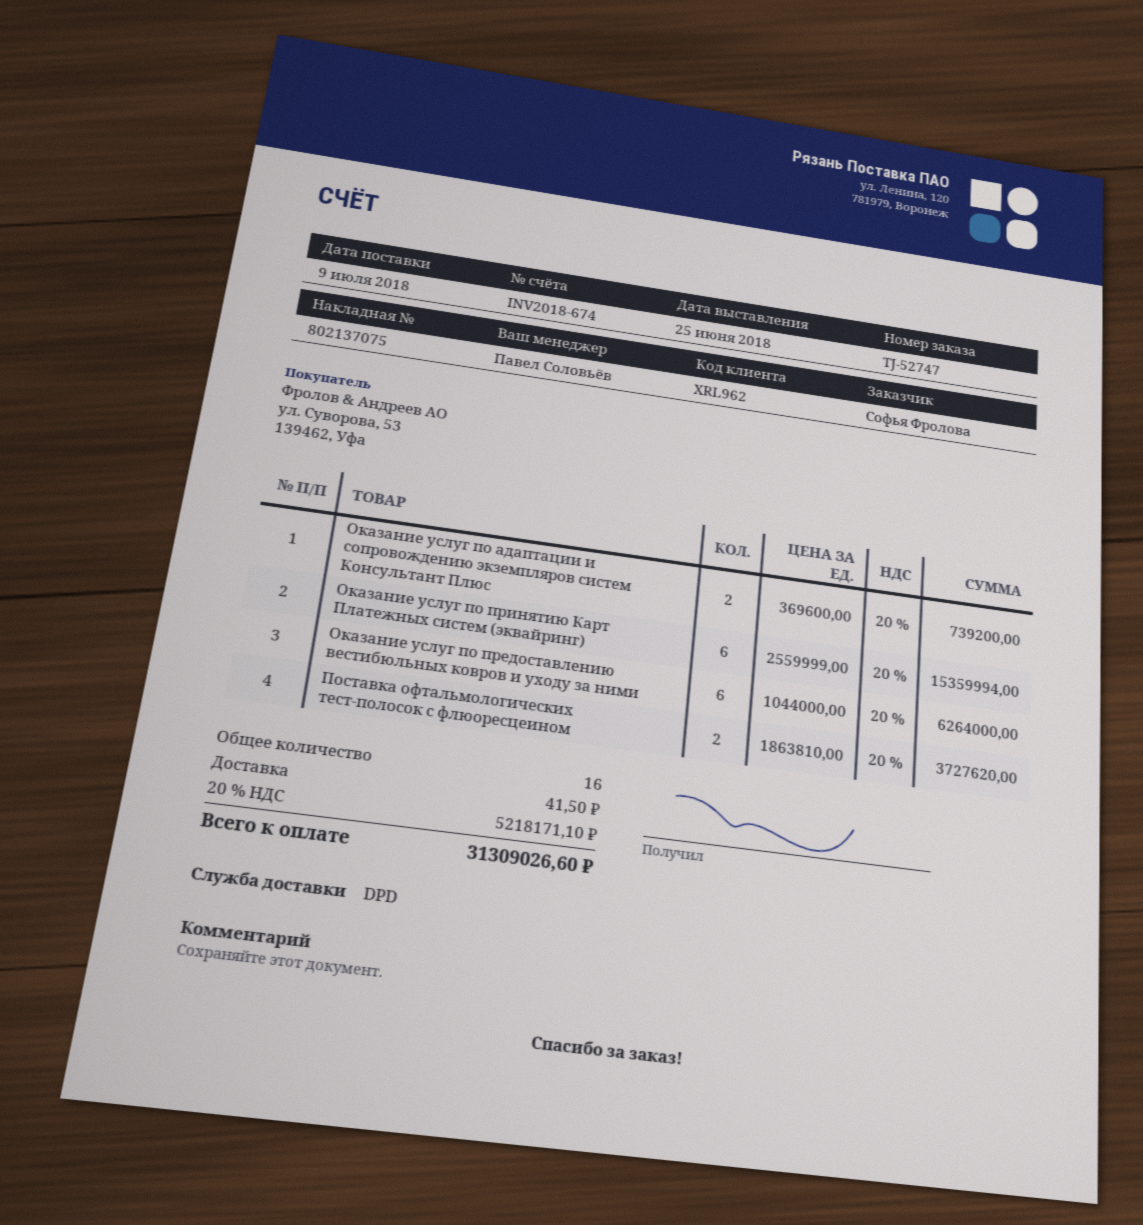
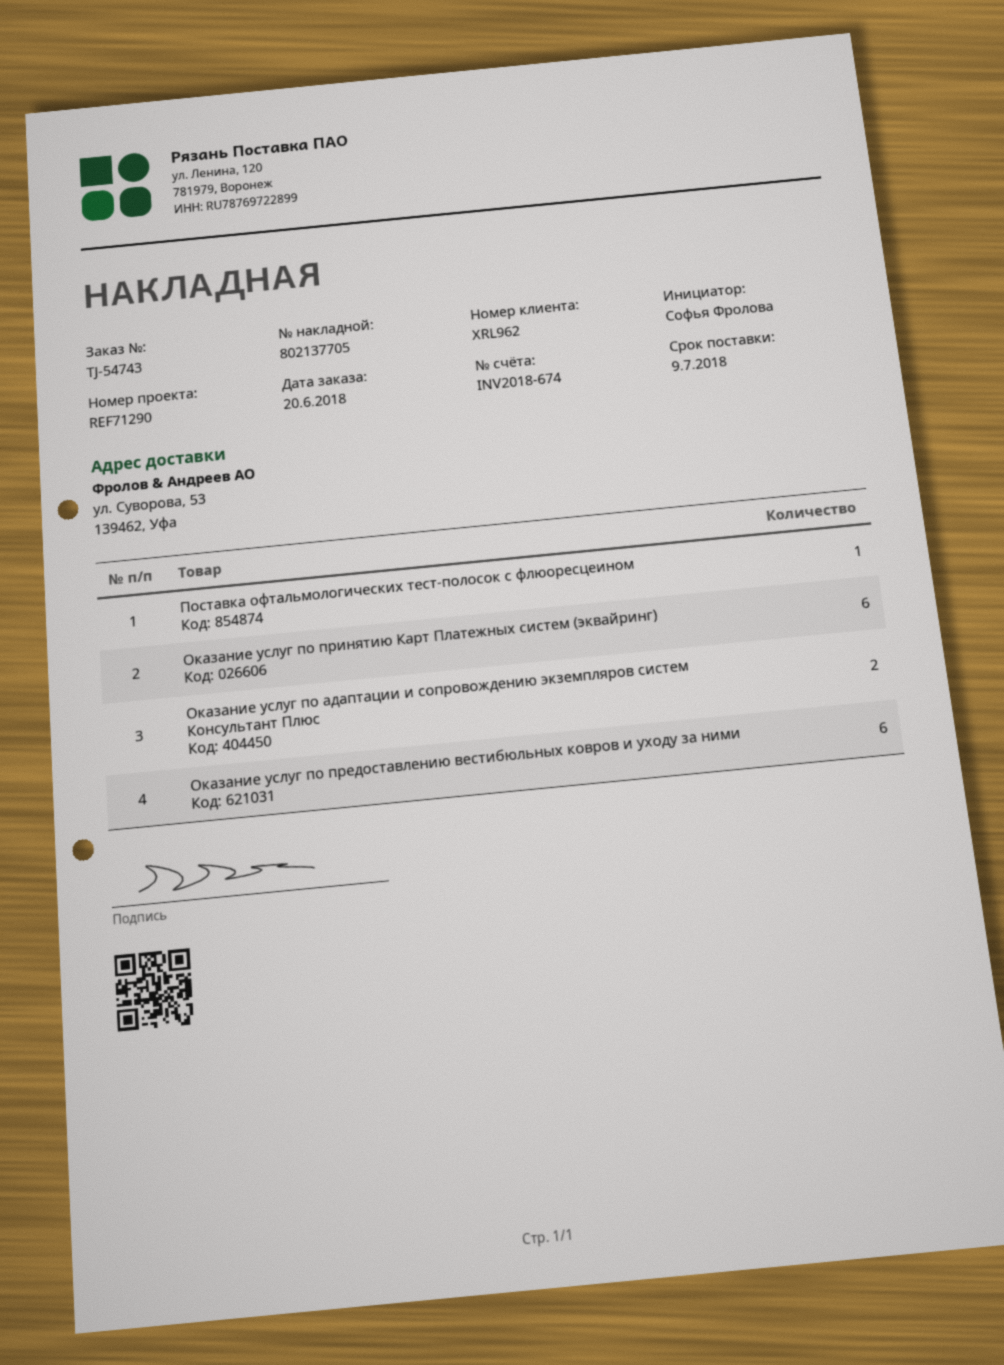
order number: TJ-52747 -> TJ-54743
delivery note number: 802137075 -> 802137705
Поставка офтальмологических тест-полосок с флюоресцеином: 2 -> 1

